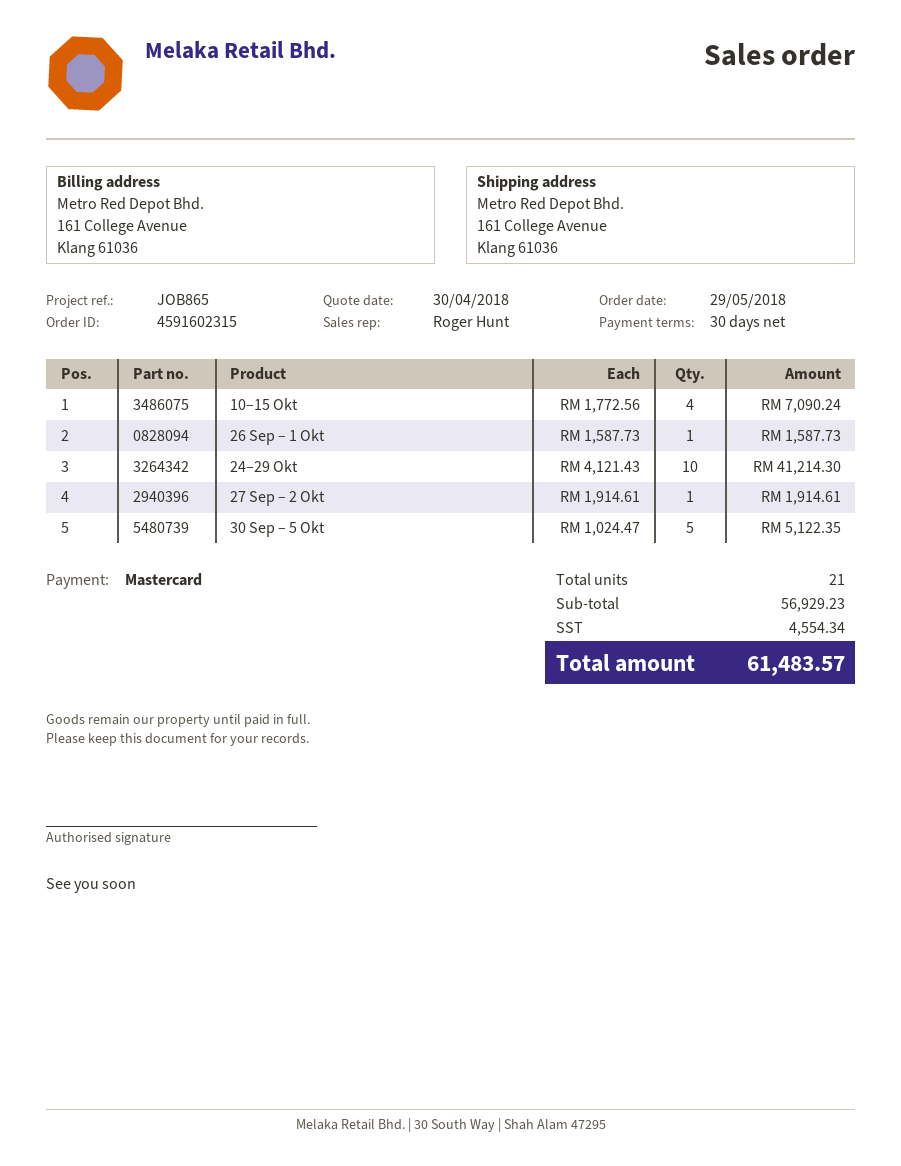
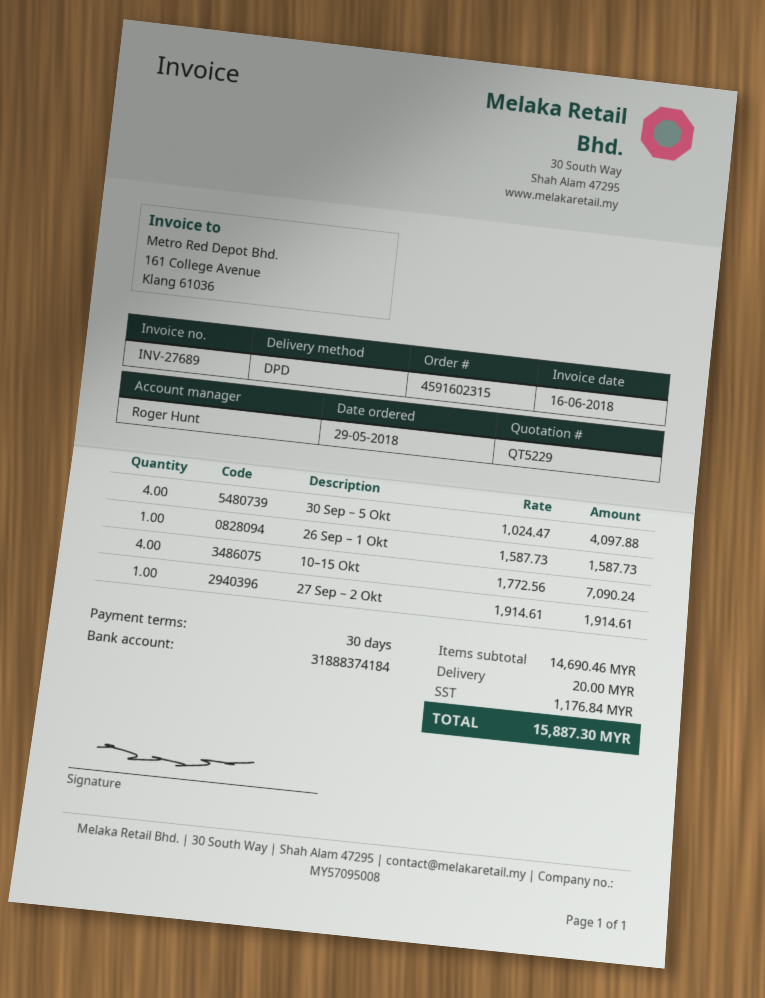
24–29 Okt: 10 x 4121.43 = 41214.30 -> none
30 Sep – 5 Okt: 5 x 1024.47 = 5122.35 -> 4 x 1024.47 = 4097.88
subtotal: 56929.23 -> 14690.46
shipping: none -> 20.00
tax: 4554.34 -> 1176.84
total: 61483.57 -> 15887.30

